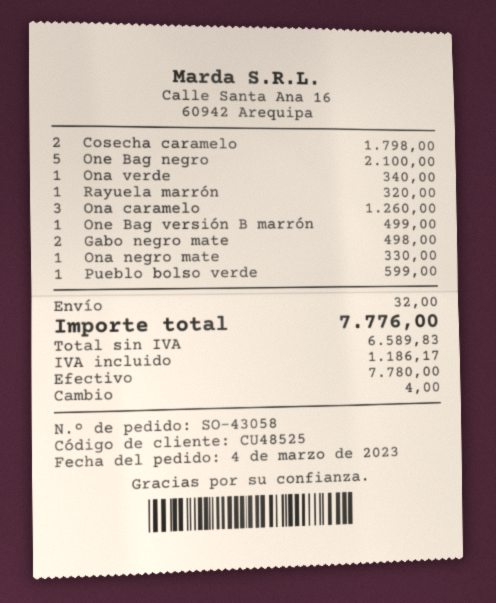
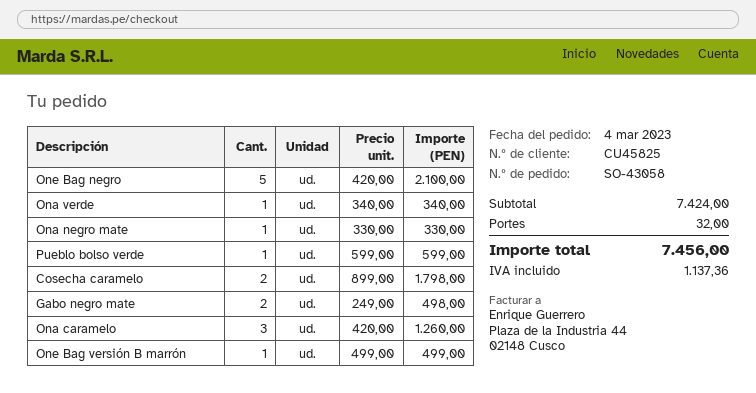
customer number: CU48525 -> CU45825
Rayuela marrón: 1 for 320.00 -> none
tax: 1186.17 -> 1137.36
total: 7776.00 -> 7456.00

